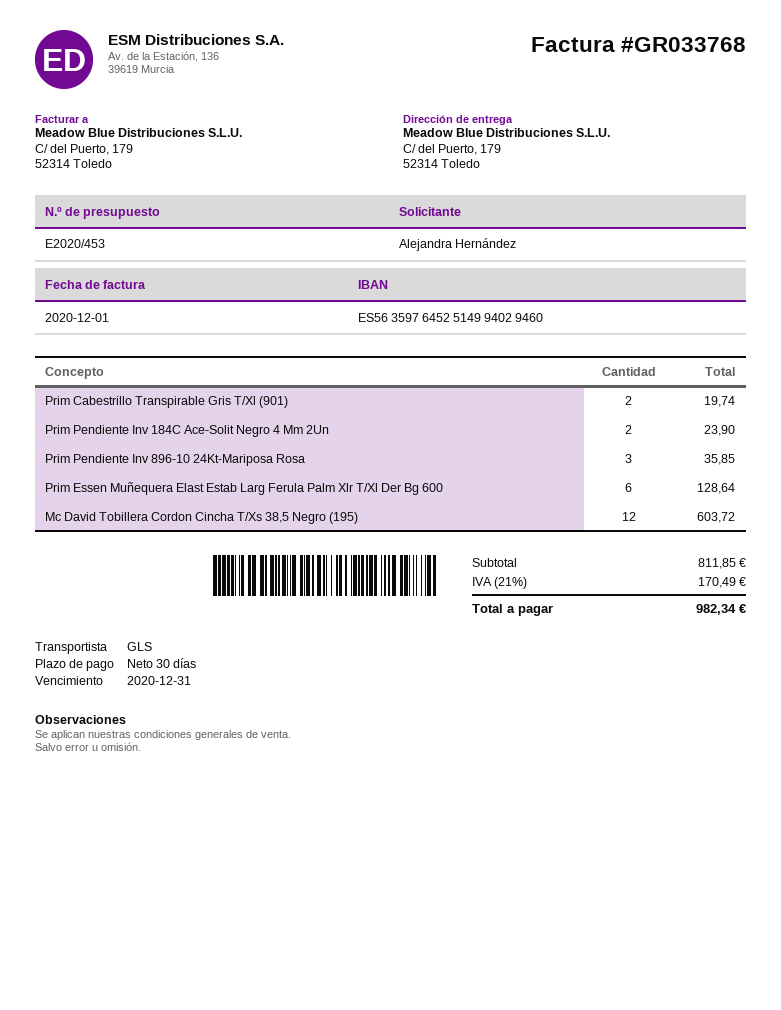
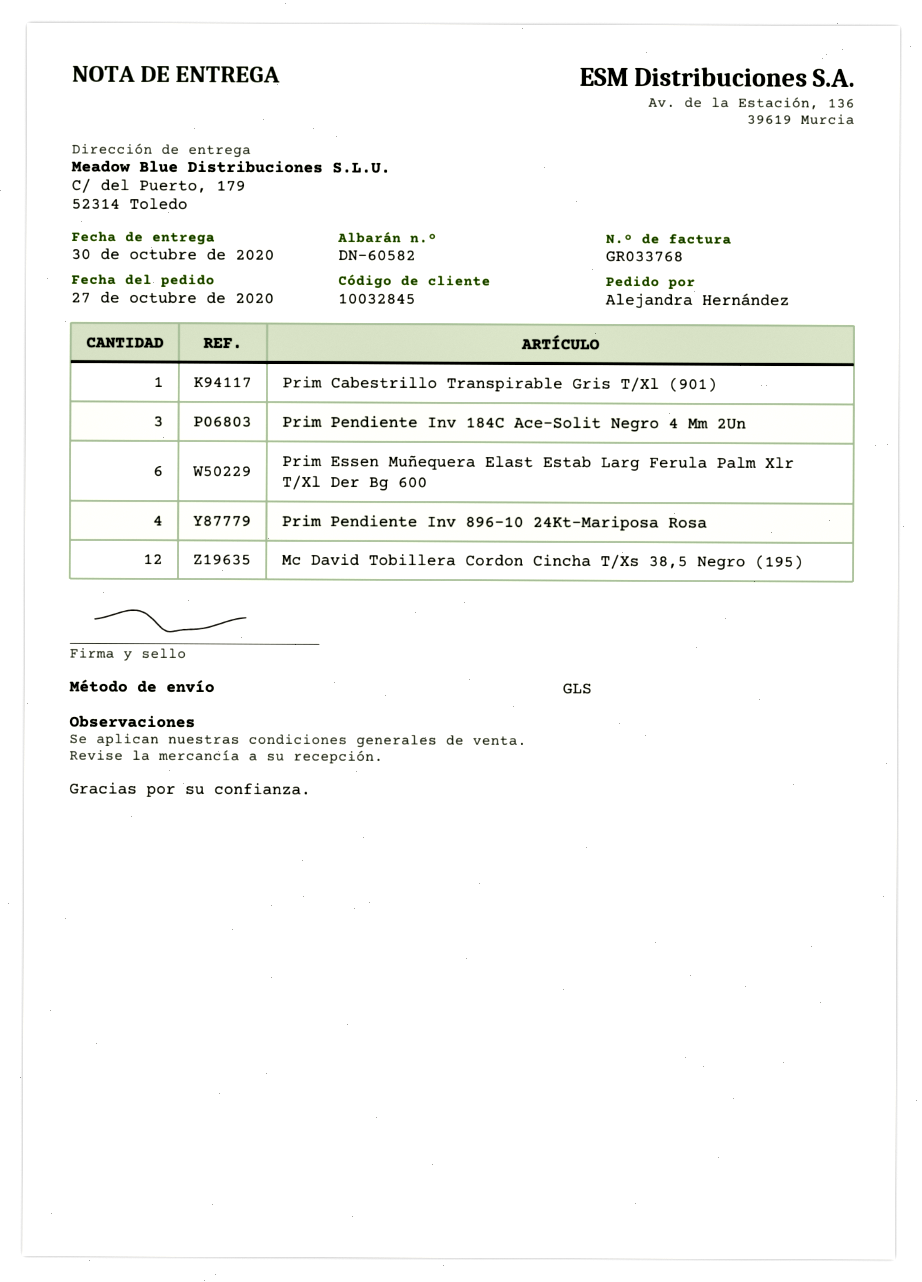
Prim Cabestrillo Transpirable Gris T/Xl (901): 2 -> 1
Prim Pendiente Inv 184C Ace-Solit Negro 4 Mm 2Un: 2 -> 3
Prim Pendiente Inv 896-10 24Kt-Mariposa Rosa: 3 -> 4

